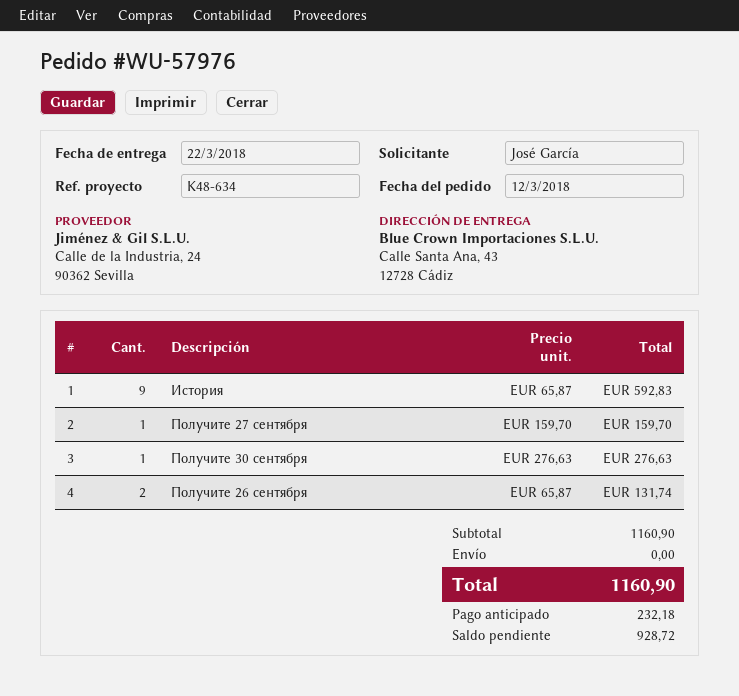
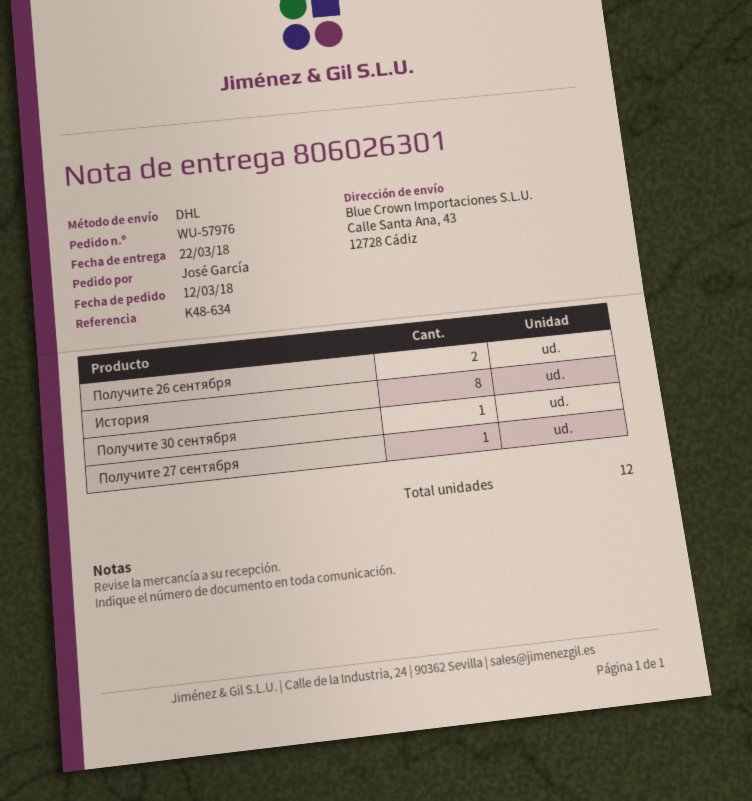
История: 9 -> 8

